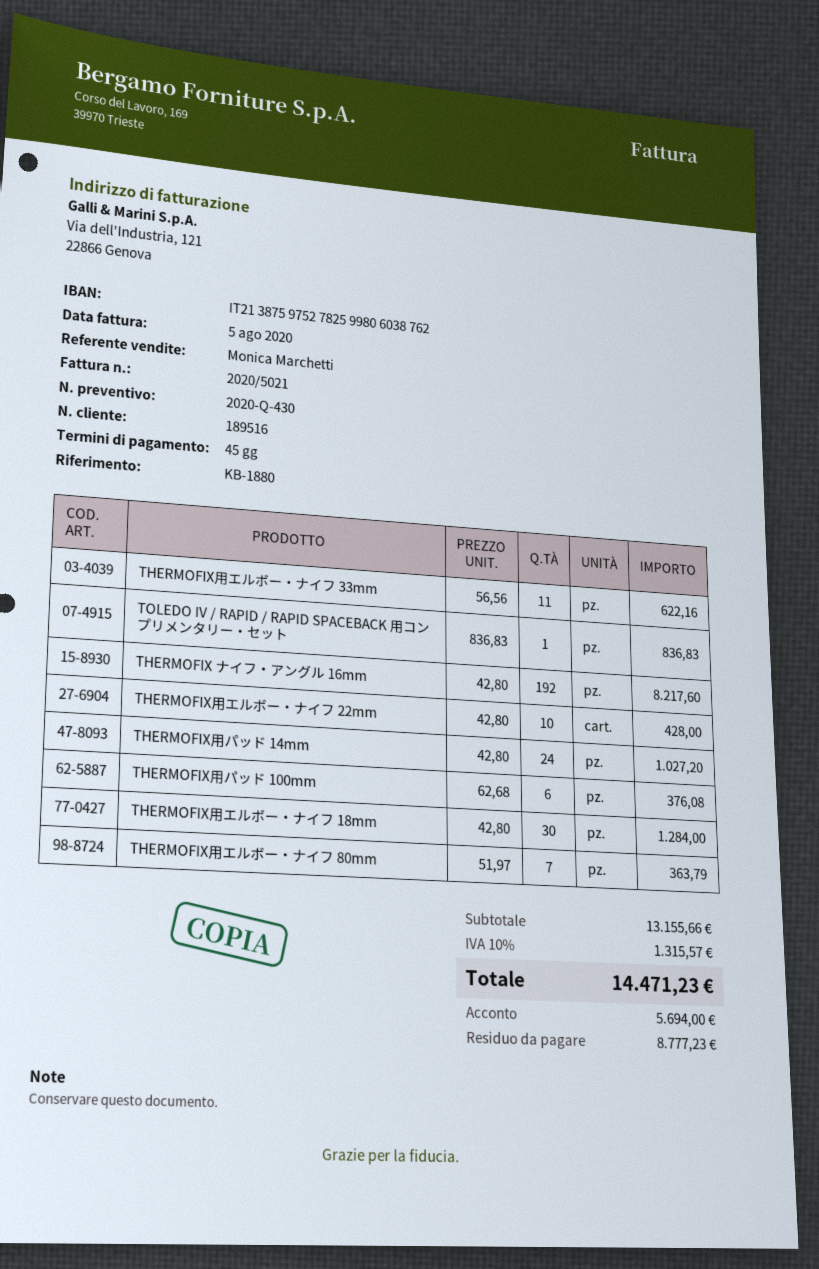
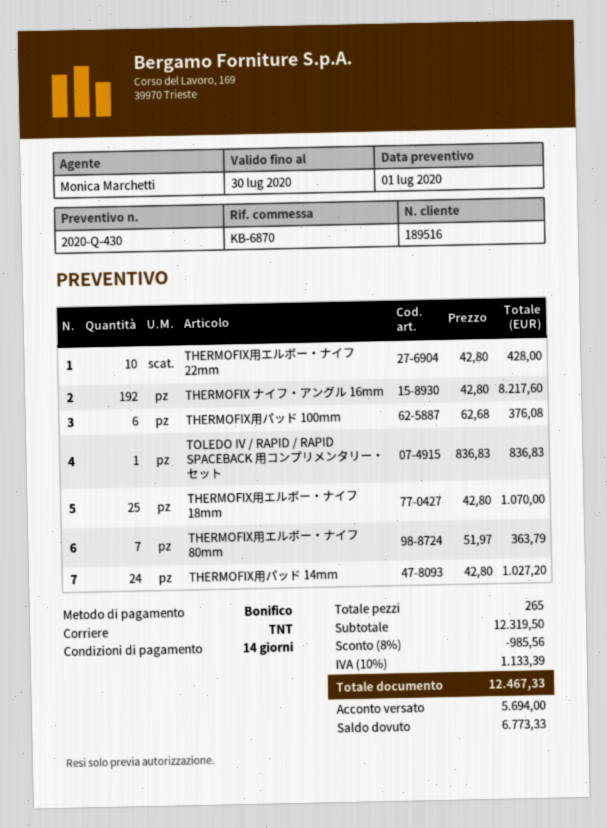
payment terms: 45 days -> 14 days
reference: KB-1880 -> KB-6870
THERMOFIX用エルボー・ナイフ 33mm: 11 x 56.56 = 622.16 -> none
THERMOFIX用エルボー・ナイフ 18mm: 30 x 42.80 = 1284.00 -> 25 x 42.80 = 1070.00
subtotal: 13155.66 -> 12319.50
discount: none -> 8% = 985.56
tax: 10% = 1315.57 -> 10% = 1133.39
total: 14471.23 -> 12467.33
balance: 8777.23 -> 6773.33

